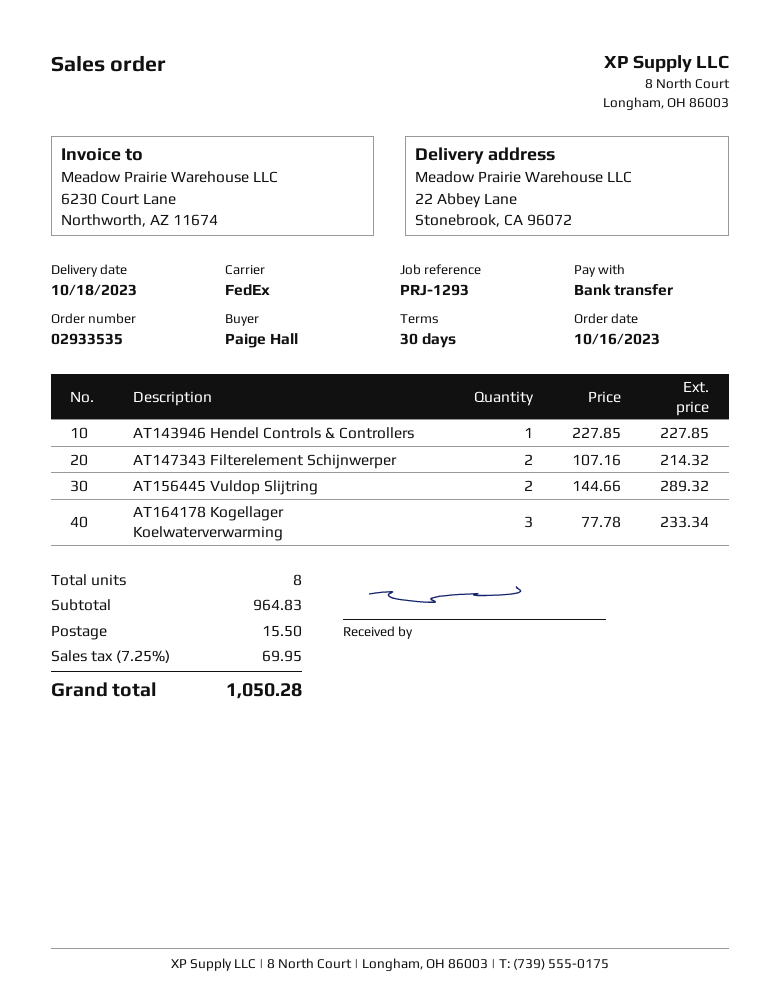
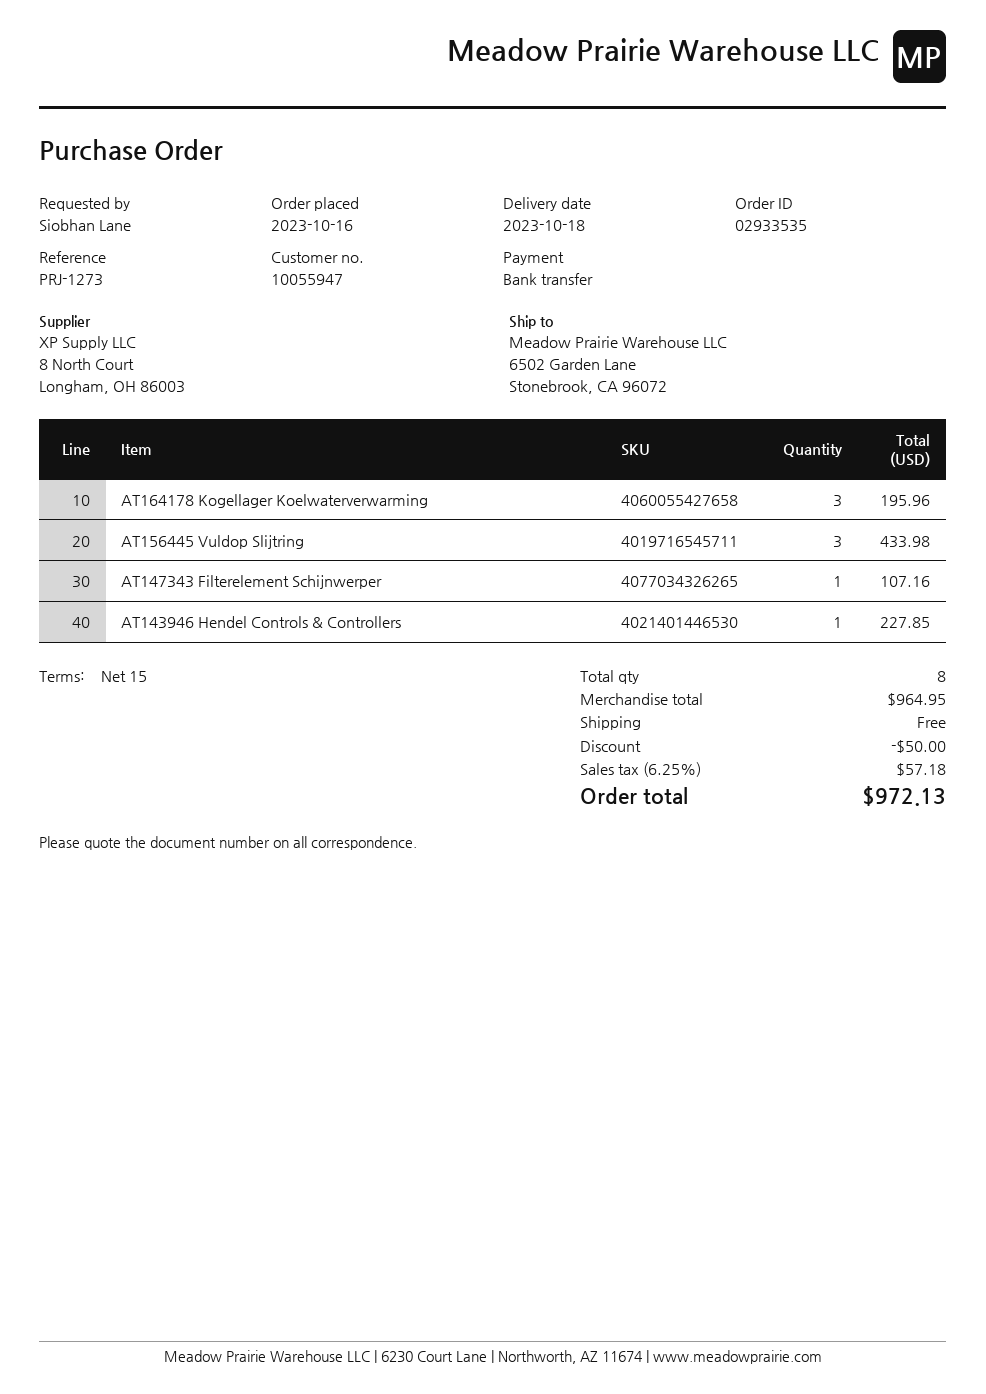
payment terms: 30 days -> 15 days
reference: PRJ-1293 -> PRJ-1273
ordered by: Paige Hall -> Siobhan Lane
ship to: 22 Abbey Lane, Stonebrook, CA 96072 -> 6502 Garden Lane, Stonebrook, CA 96072
AT147343 Filterelement Schijnwerper: 2 for 214.32 -> 1 for 107.16
AT156445 Vuldop Slijtring: 2 for 289.32 -> 3 for 433.98
AT164178 Kogellager Koelwaterverwarming: 3 for 233.34 -> 3 for 195.96
subtotal: 964.83 -> 964.95
discount: none -> 50.00
shipping: 15.50 -> 0.00
tax: 7.25% = 69.95 -> 6.25% = 57.18
total: 1050.28 -> 972.13

